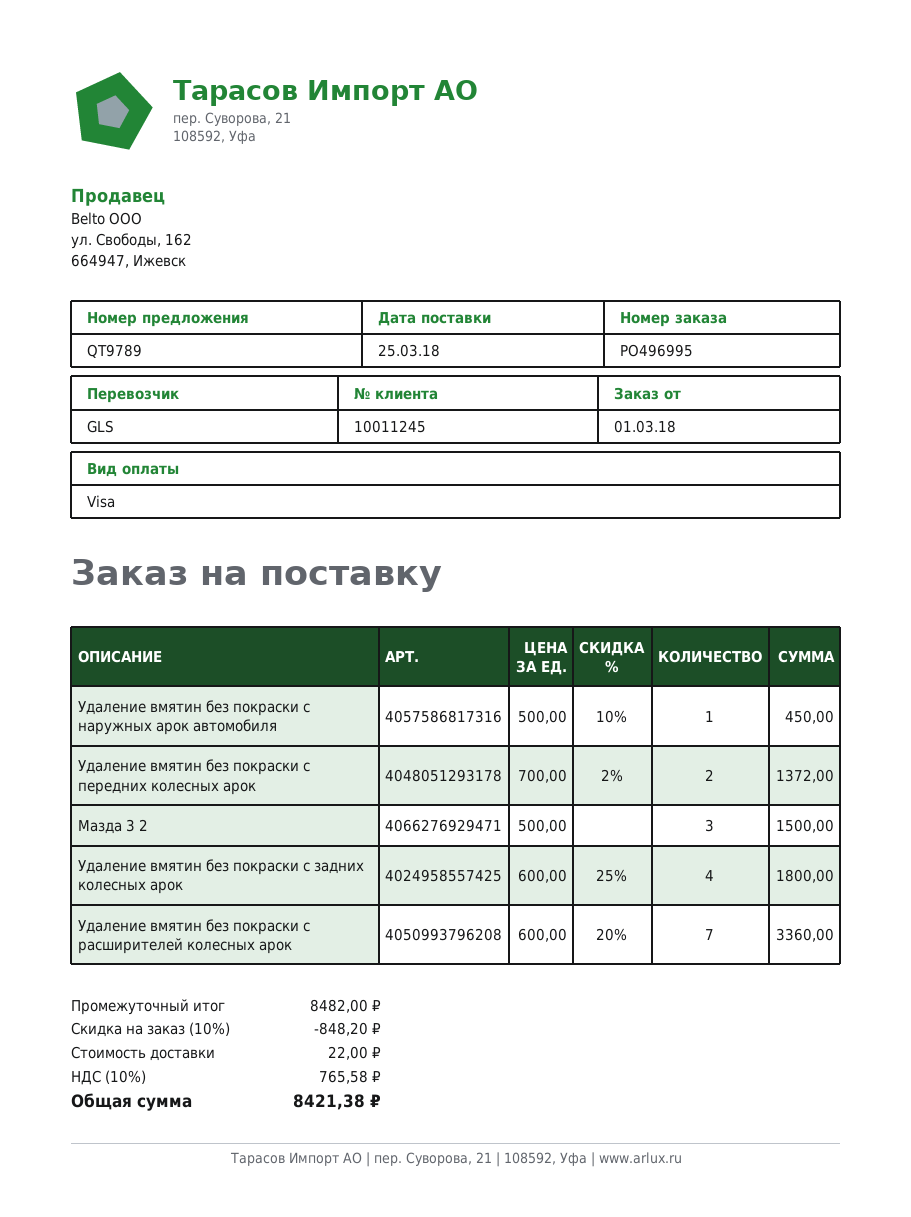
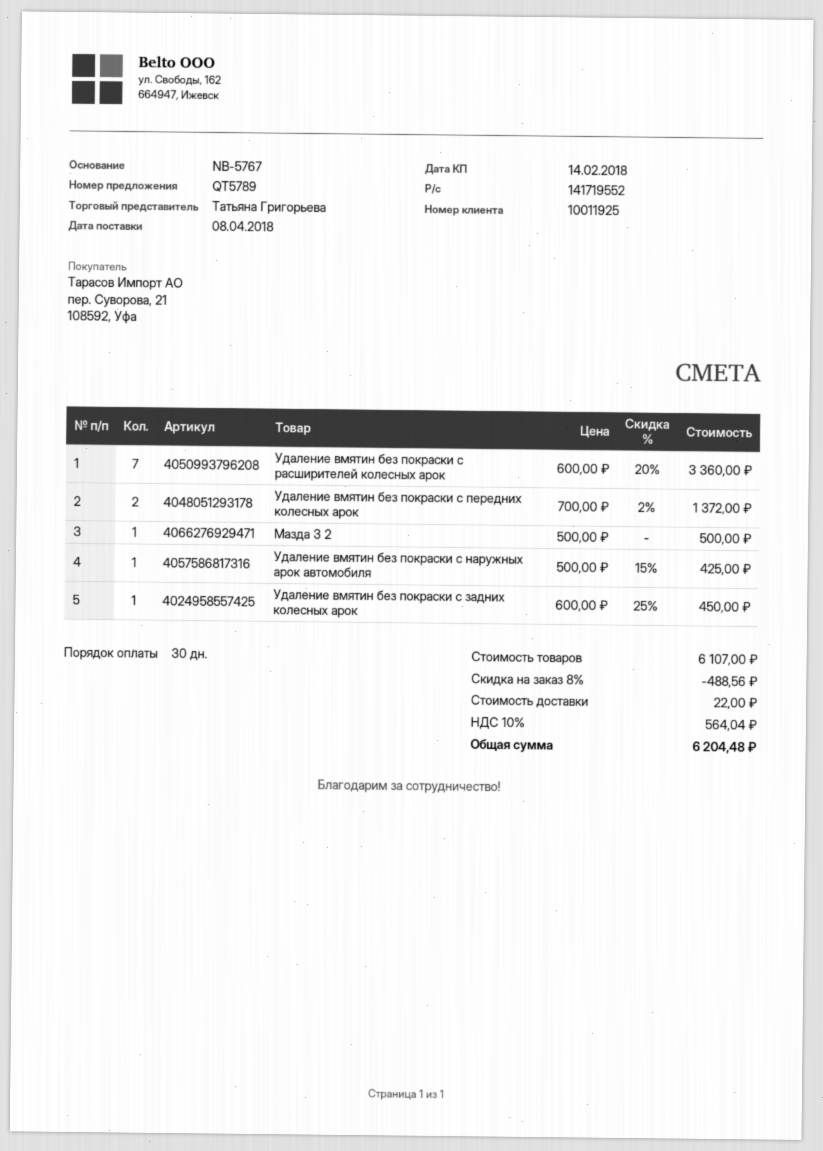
quote number: QT9789 -> QT5789
delivery date: 2018-03-25 -> 2018-04-08
customer number: 10011245 -> 10011925
Удаление вмятин без покраски с наружных арок автомобиля: 1 x 500.00 - 10% = 450.00 -> 1 x 500.00 - 15% = 425.00
Мазда 3 2: 3 x 500.00 = 1500.00 -> 1 x 500.00 = 500.00
Удаление вмятин без покраски с задних колесных арок: 4 x 600.00 - 25% = 1800.00 -> 1 x 600.00 - 25% = 450.00
subtotal: 8482.00 -> 6107.00
discount: 10% = 848.20 -> 8% = 488.56
tax: 10% = 765.58 -> 10% = 564.04
total: 8421.38 -> 6204.48

